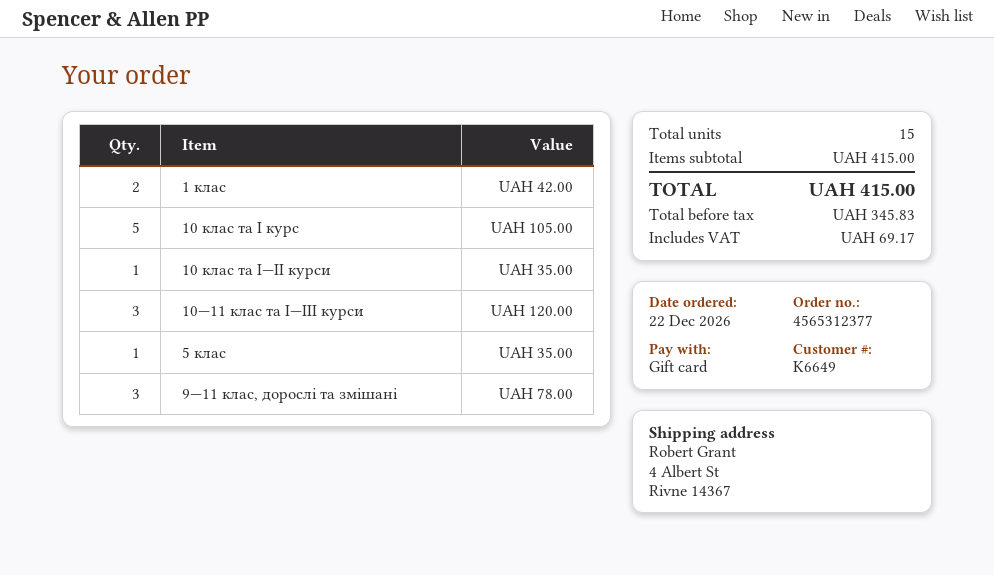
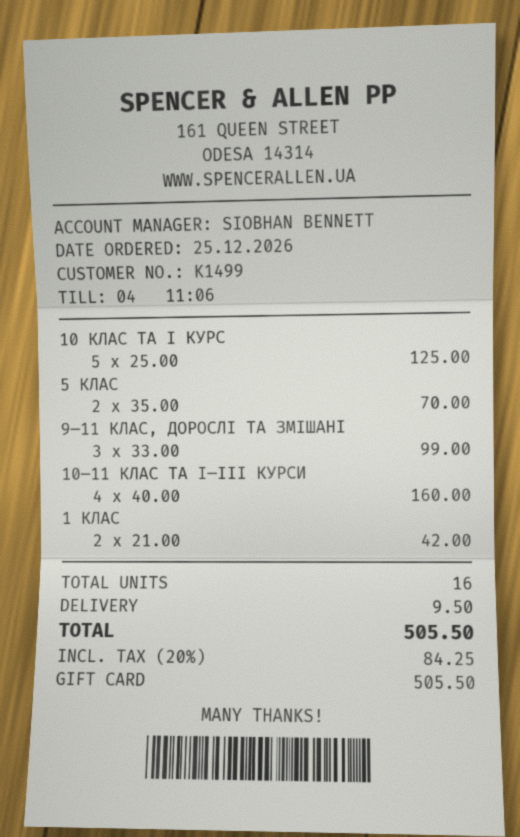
order date: 2026-12-22 -> 2026-12-25
customer number: K6649 -> K1499
10 клас та I курс: 5 for 105.00 -> 5 for 125.00
10 клас та I—II курси: 1 for 35.00 -> none
10—11 клас та I—III курси: 3 for 120.00 -> 4 for 160.00
5 клас: 1 for 35.00 -> 2 for 70.00
9—11 клас, дорослі та змішані: 3 for 78.00 -> 3 for 99.00
total quantity: 15 -> 16
shipping: none -> 9.50
tax: 69.17 -> 84.25
total: 415.00 -> 505.50

